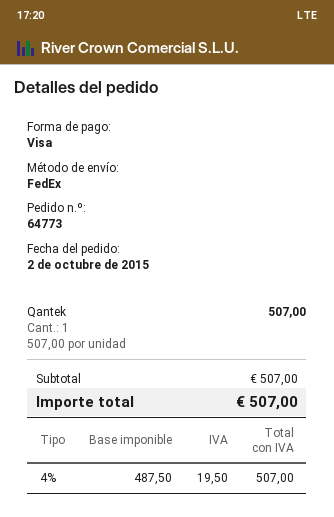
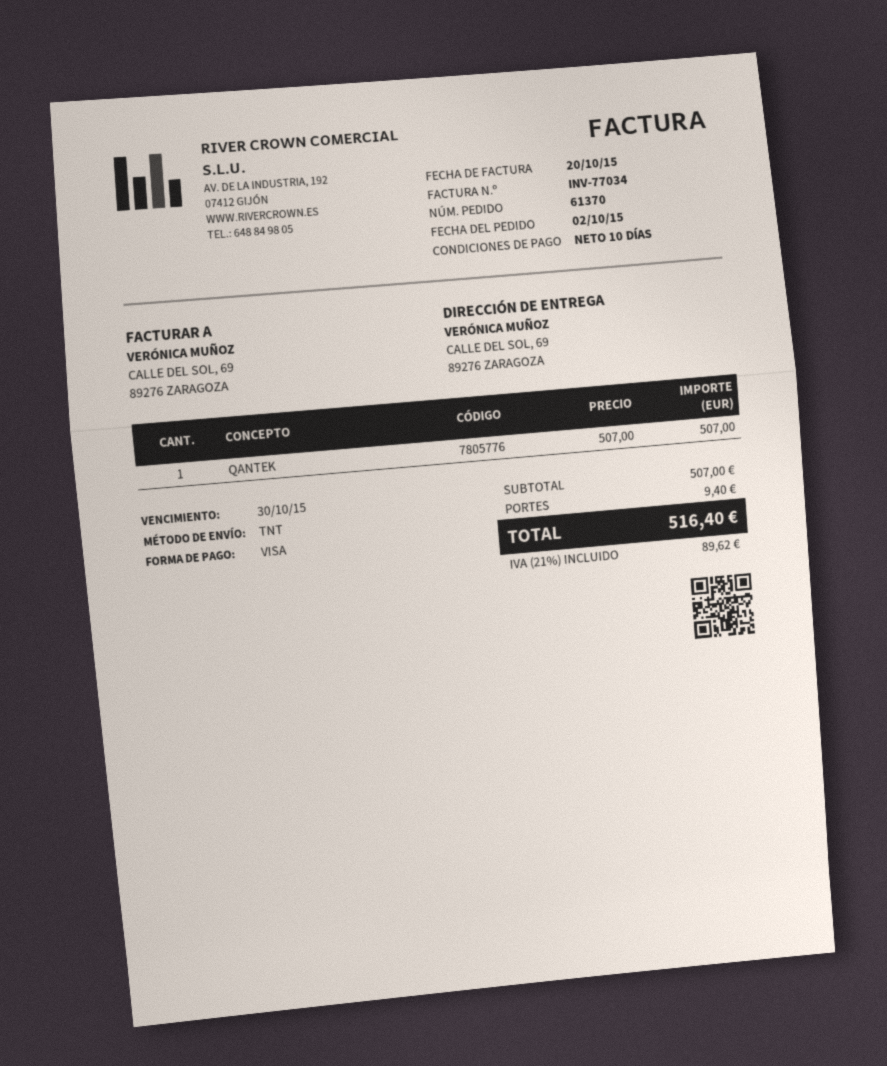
order number: 64773 -> 61370
shipping method: FedEx -> TNT
shipping: none -> 9.40
tax: 4% = 19.50 -> 21% = 89.62
total: 507.00 -> 516.40

